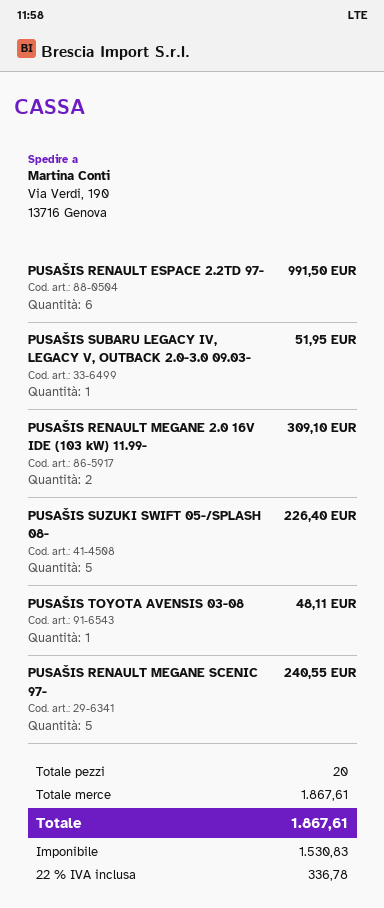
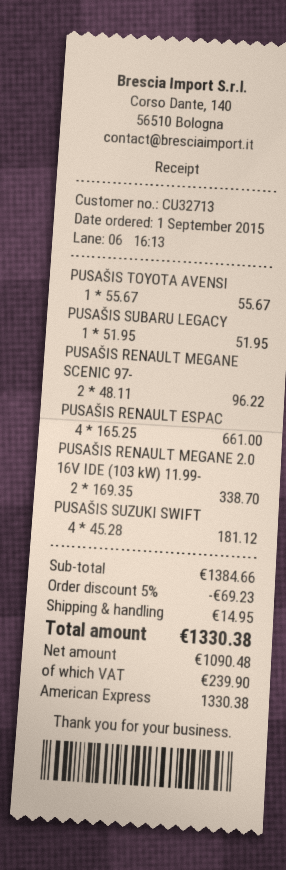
PUSAŠIS RENAULT ESPACE 2.2TD 97-: 6 for 991.50 -> 4 for 661.00
PUSAŠIS RENAULT MEGANE 2.0 16V IDE (103 kW) 11.99-: 2 for 309.10 -> 2 for 338.70
PUSAŠIS SUZUKI SWIFT 05-/SPLASH 08-: 5 for 226.40 -> 4 for 181.12
PUSAŠIS TOYOTA AVENSIS 03-08: 1 for 48.11 -> 1 for 55.67
PUSAŠIS RENAULT MEGANE SCENIC 97-: 5 for 240.55 -> 2 for 96.22
subtotal: 1867.61 -> 1384.66
discount: none -> 5% = 69.23
shipping: none -> 14.95
net: 1530.83 -> 1090.48
tax: 336.78 -> 239.90
total: 1867.61 -> 1330.38

